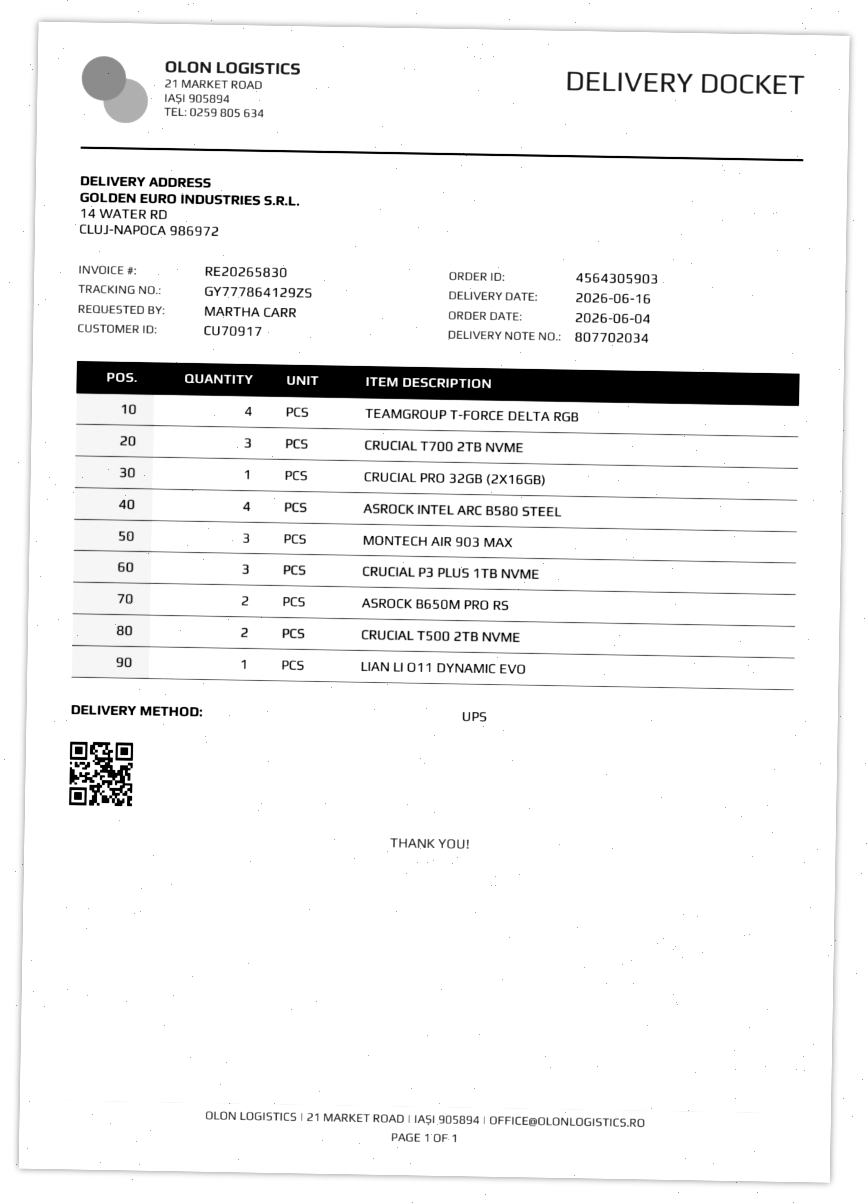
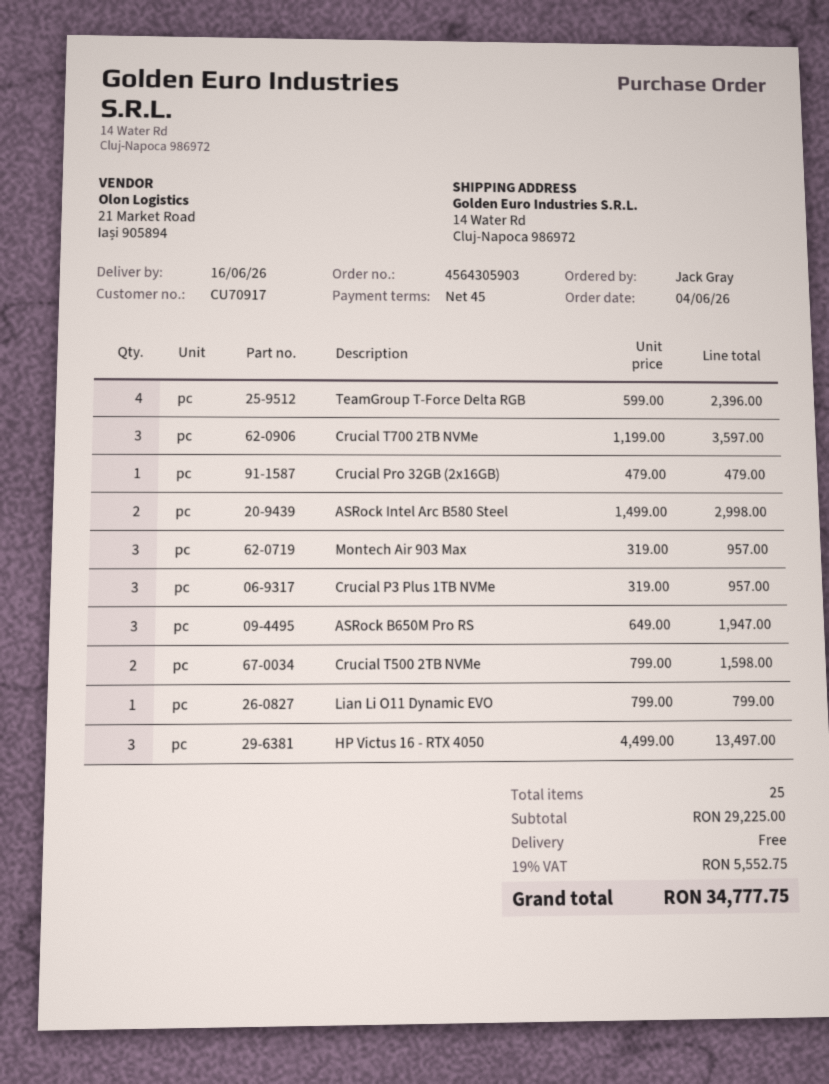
ordered by: MARTHA CARR -> Jack Gray
ASROCK INTEL ARC B580 STEEL: 4 -> 2
ASROCK B650M PRO RS: 2 -> 3
HP Victus 16 - RTX 4050: none -> 3

